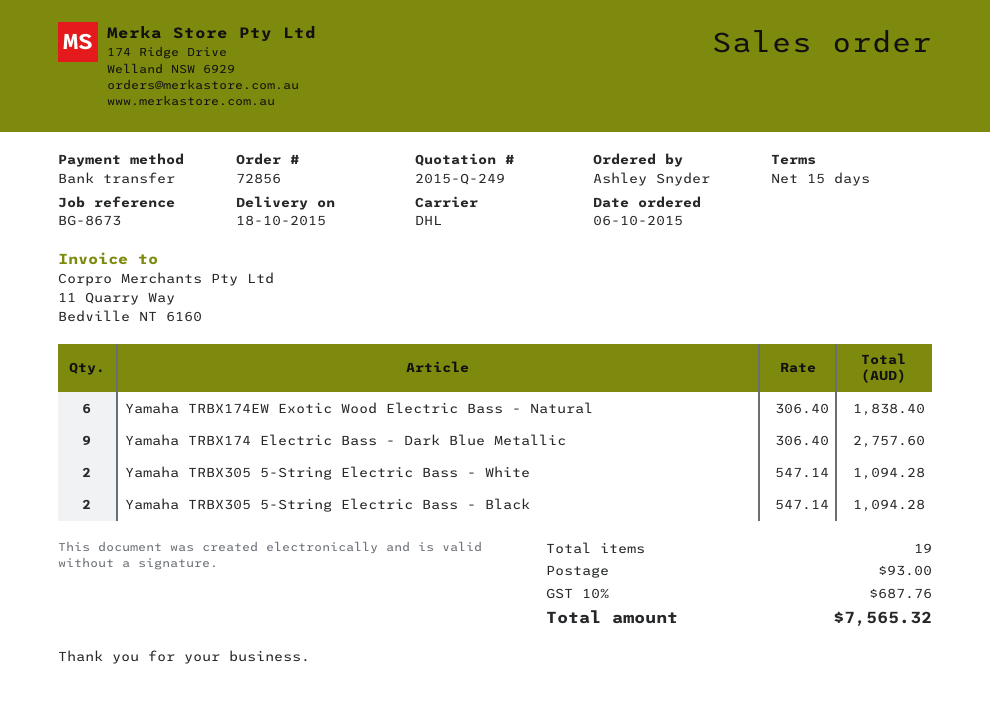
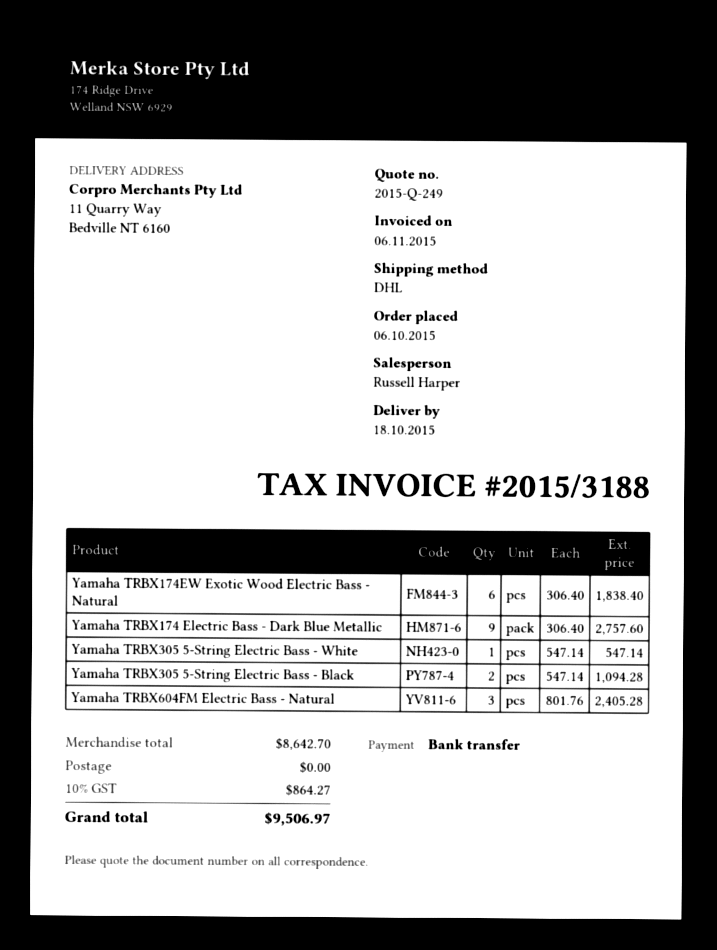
Yamaha TRBX305 5-String Electric Bass - White: 2 x 547.14 = 1094.28 -> 1 x 547.14 = 547.14
Yamaha TRBX604FM Electric Bass - Natural: none -> 3 x 801.76 = 2405.28
shipping: 93.00 -> 0.00
tax: 10% = 687.76 -> 10% = 864.27
total: 7565.32 -> 9506.97

